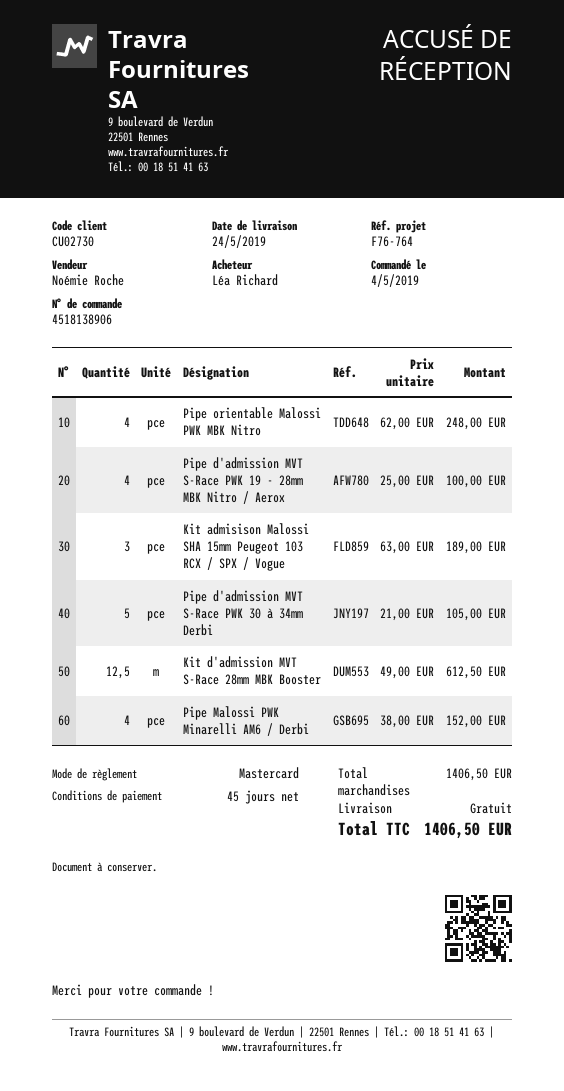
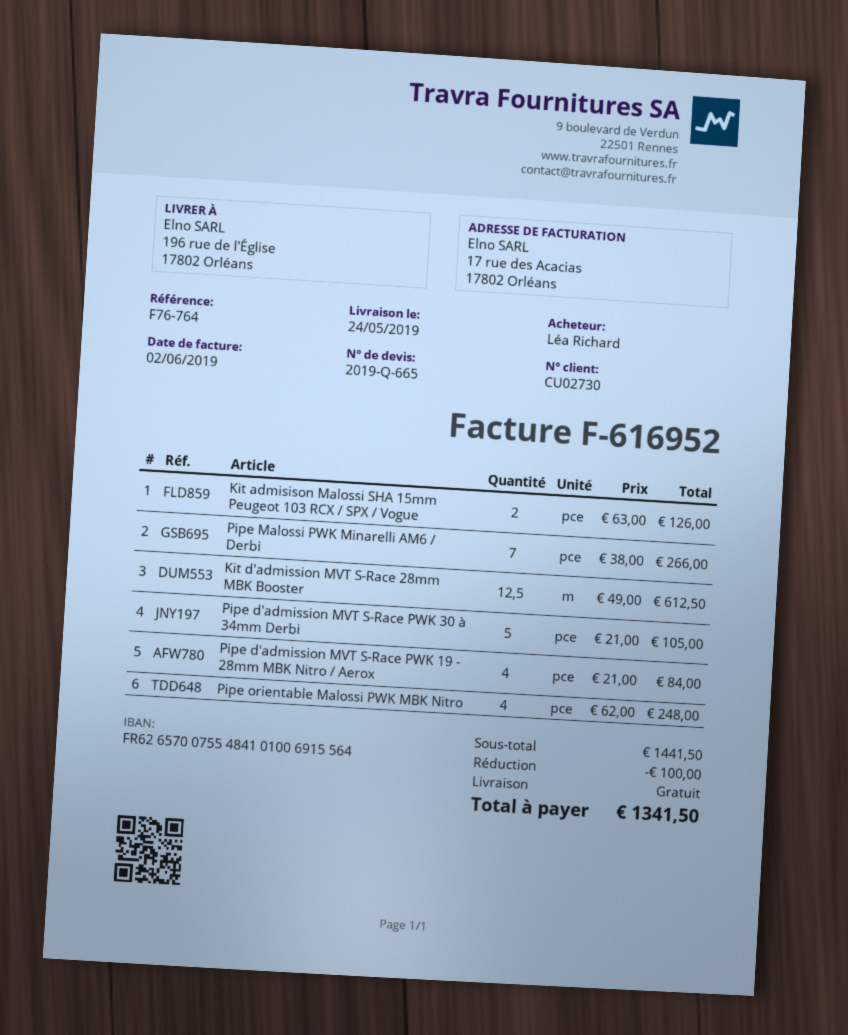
Pipe d'admission MVT S-Race PWK 19 - 28mm MBK Nitro / Aerox: 4 x 25.00 = 100.00 -> 4 x 21.00 = 84.00
Kit admisison Malossi SHA 15mm Peugeot 103 RCX / SPX / Vogue: 3 x 63.00 = 189.00 -> 2 x 63.00 = 126.00
Pipe Malossi PWK Minarelli AM6 / Derbi: 4 x 38.00 = 152.00 -> 7 x 38.00 = 266.00
subtotal: 1406.50 -> 1441.50
discount: none -> 100.00
total: 1406.50 -> 1341.50

